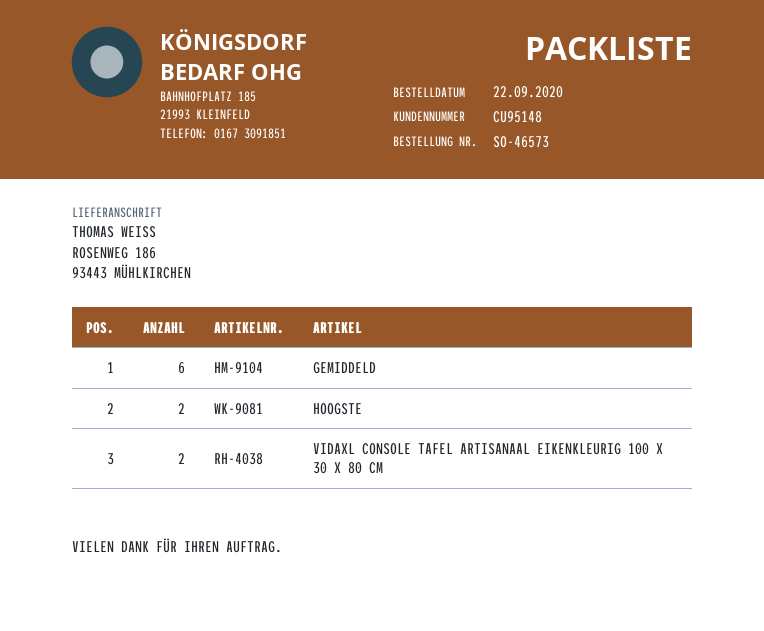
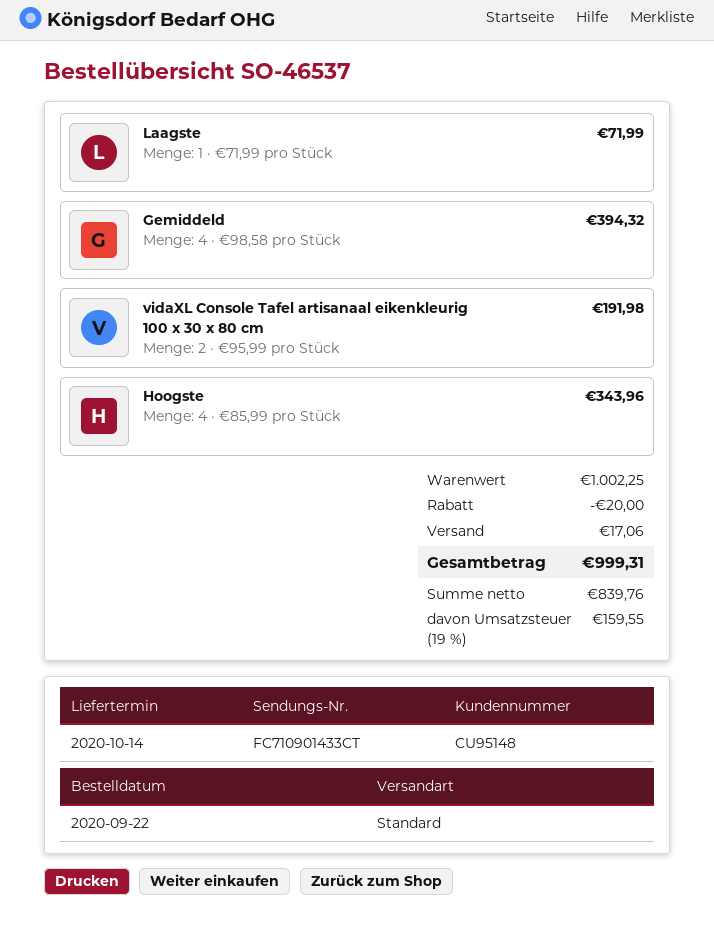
order number: SO-46573 -> SO-46537
GEMIDDELD: 6 -> 4
HOOGSTE: 2 -> 4
Laagste: none -> 1

